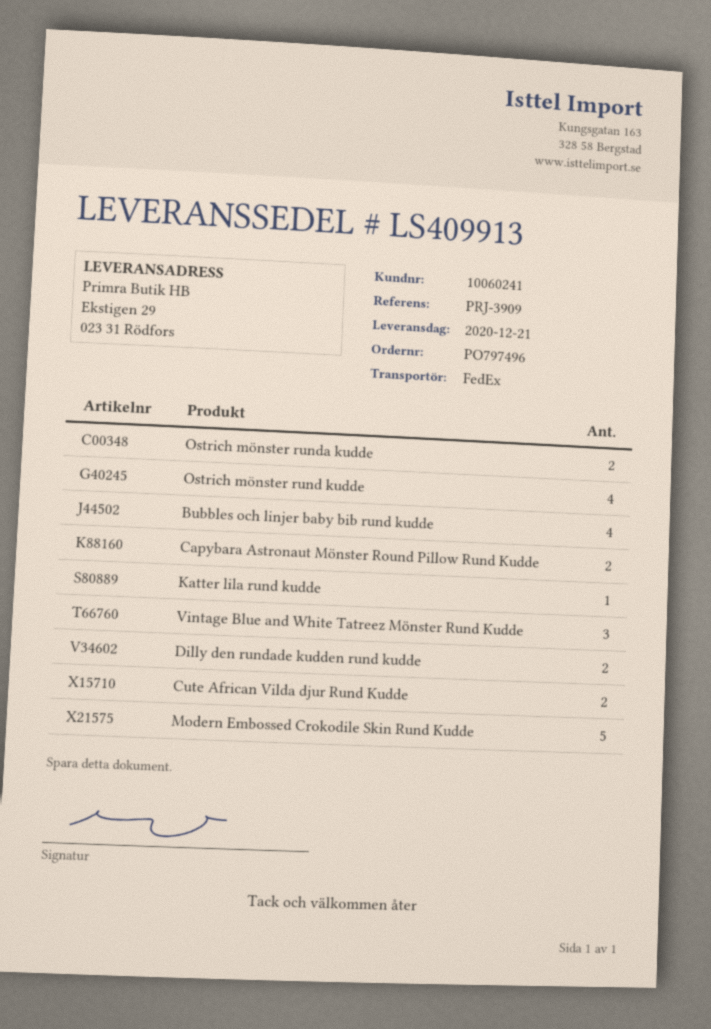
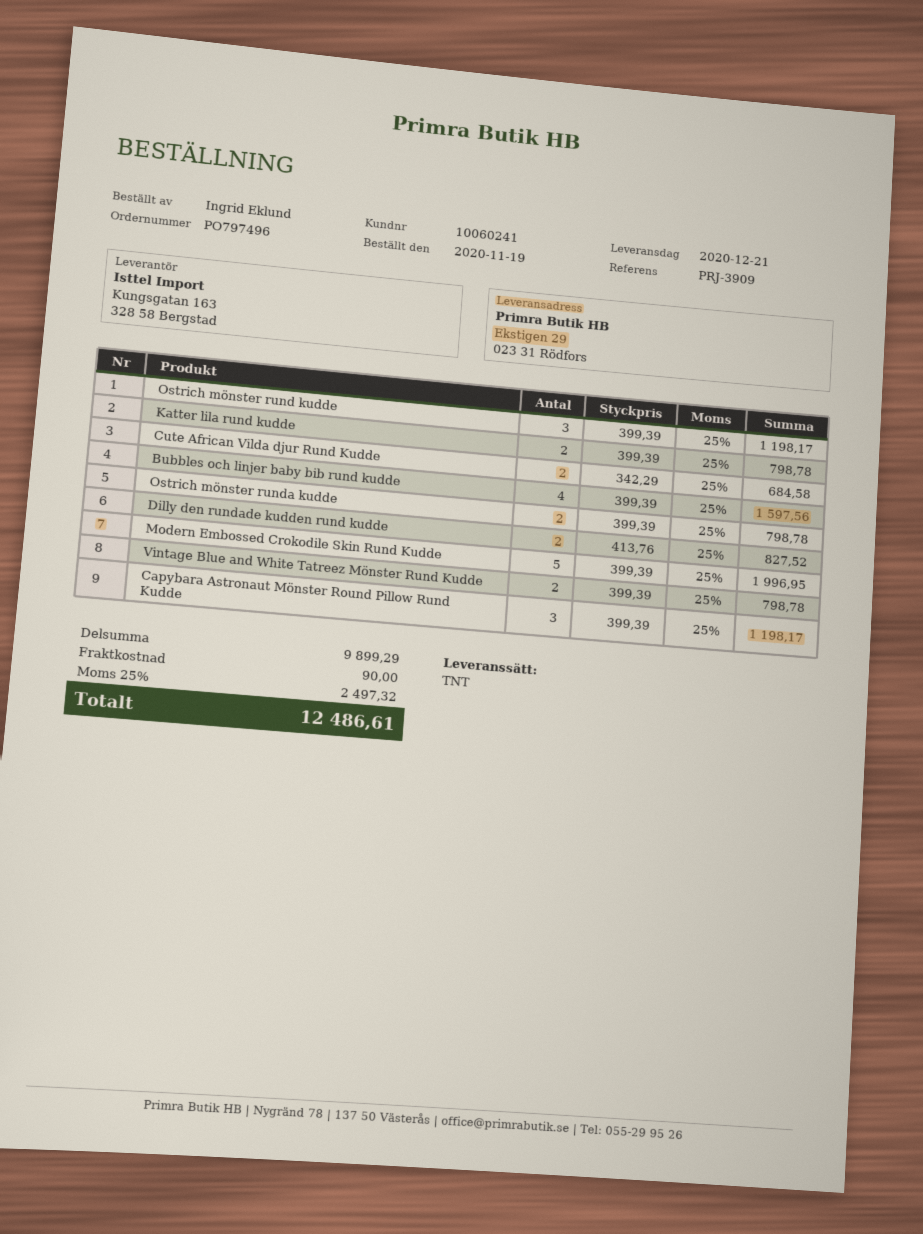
shipping method: FedEx -> TNT
Ostrich mönster rund kudde: 4 -> 3
Capybara Astronaut Mönster Round Pillow Rund Kudde: 2 -> 3
Katter lila rund kudde: 1 -> 2
Vintage Blue and White Tatreez Mönster Rund Kudde: 3 -> 2

